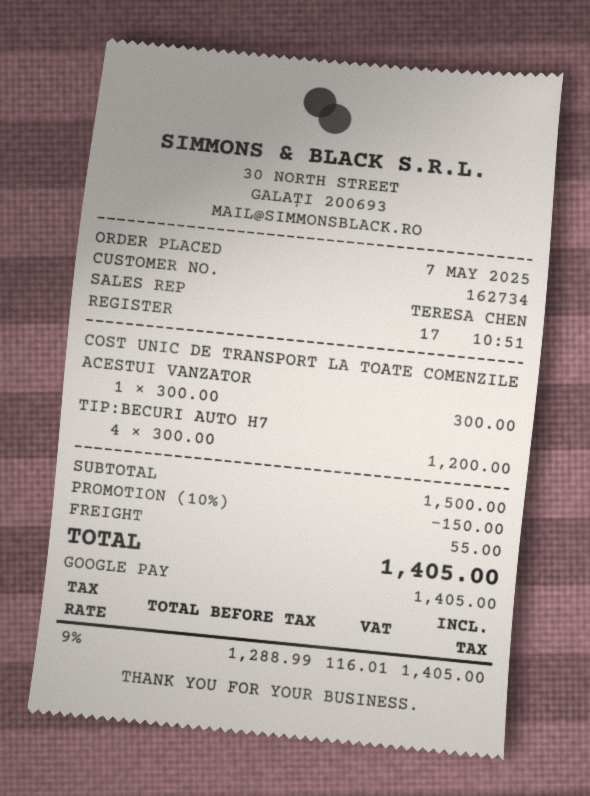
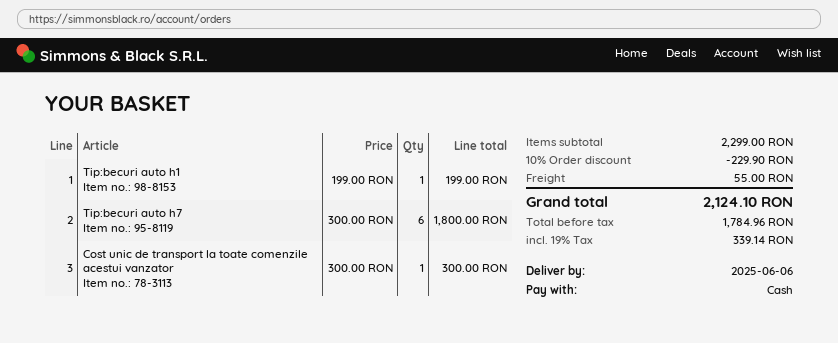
payment method: Google Pay -> cash
TIP:BECURI AUTO H7: 4 x 300.00 = 1200.00 -> 6 x 300.00 = 1800.00
Tip:becuri auto h1: none -> 1 x 199.00 = 199.00
subtotal: 1500.00 -> 2299.00
discount: 10% = 150.00 -> 10% = 229.90
net: 1288.99 -> 1784.96
tax: 9% = 116.01 -> 19% = 339.14
total: 1405.00 -> 2124.10

